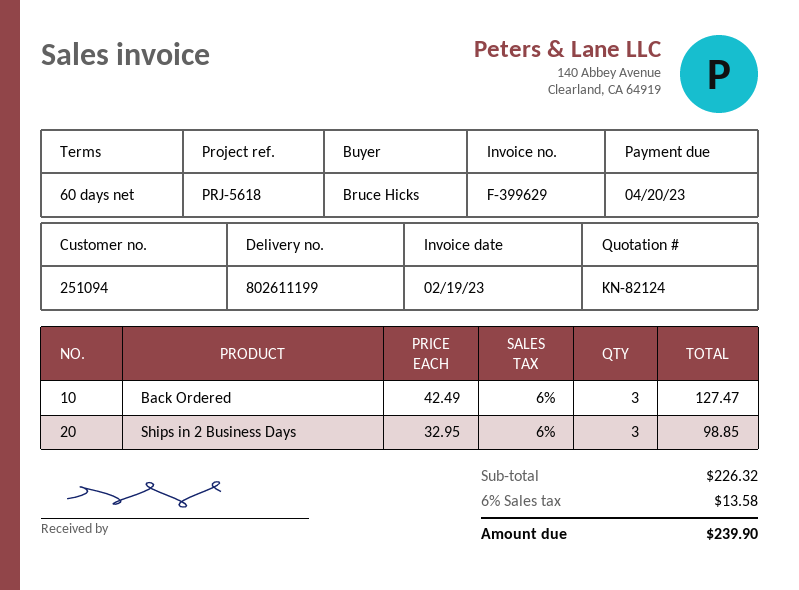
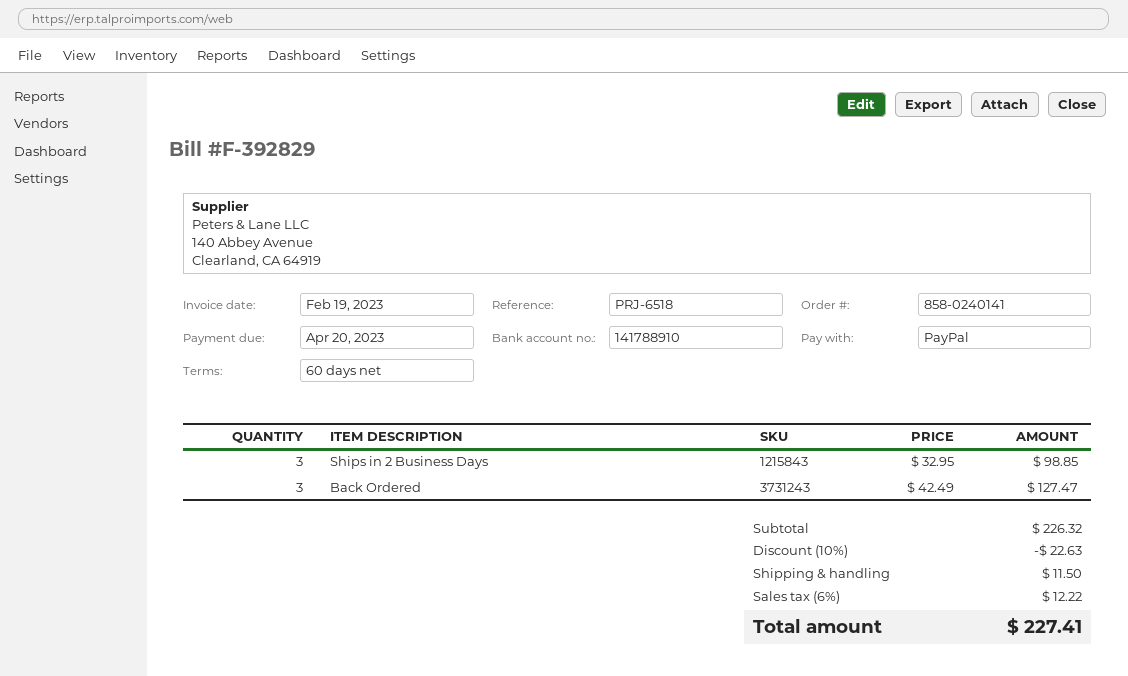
invoice number: F-399629 -> F-392829
reference: PRJ-5618 -> PRJ-6518
discount: none -> 10% = 22.63
shipping: none -> 11.50
tax: 6% = 13.58 -> 6% = 12.22
total: 239.90 -> 227.41

